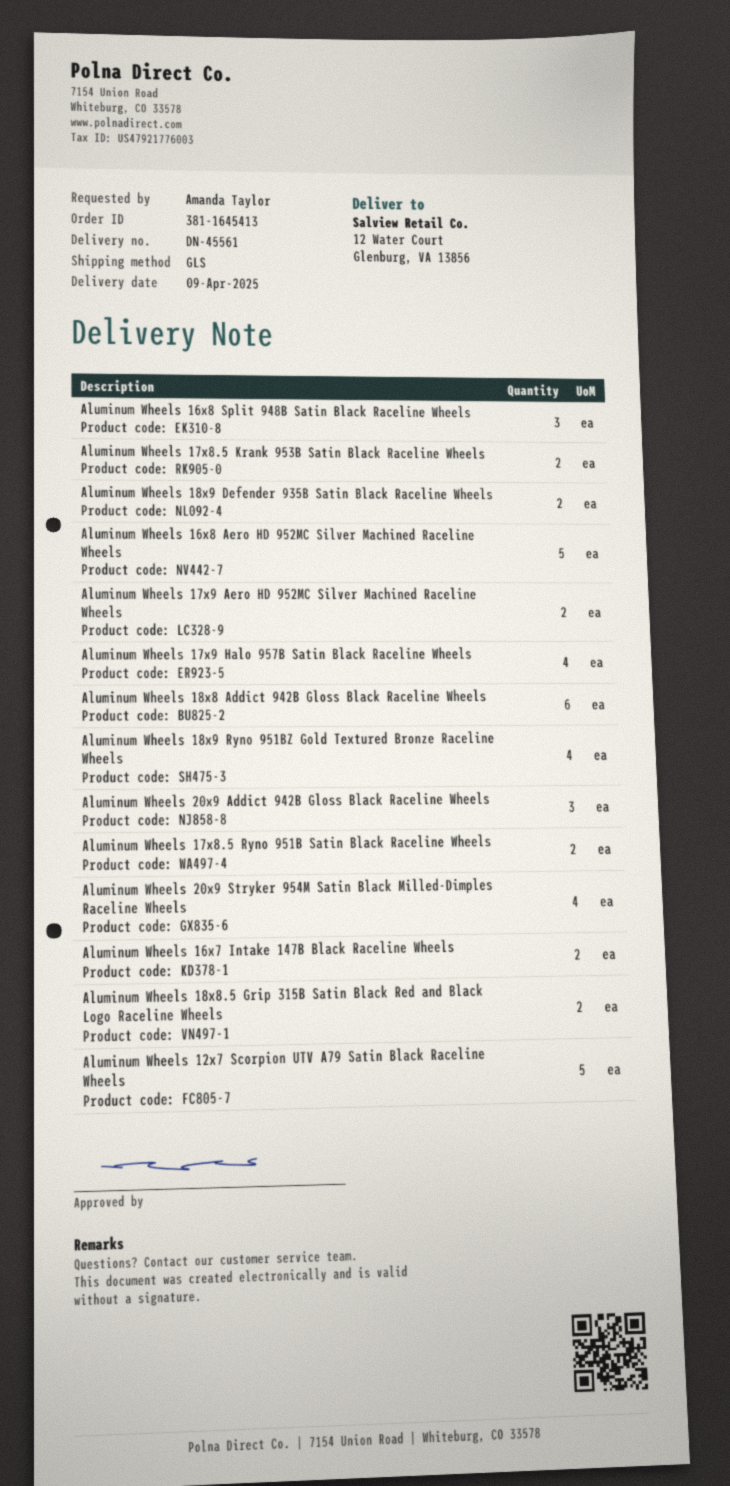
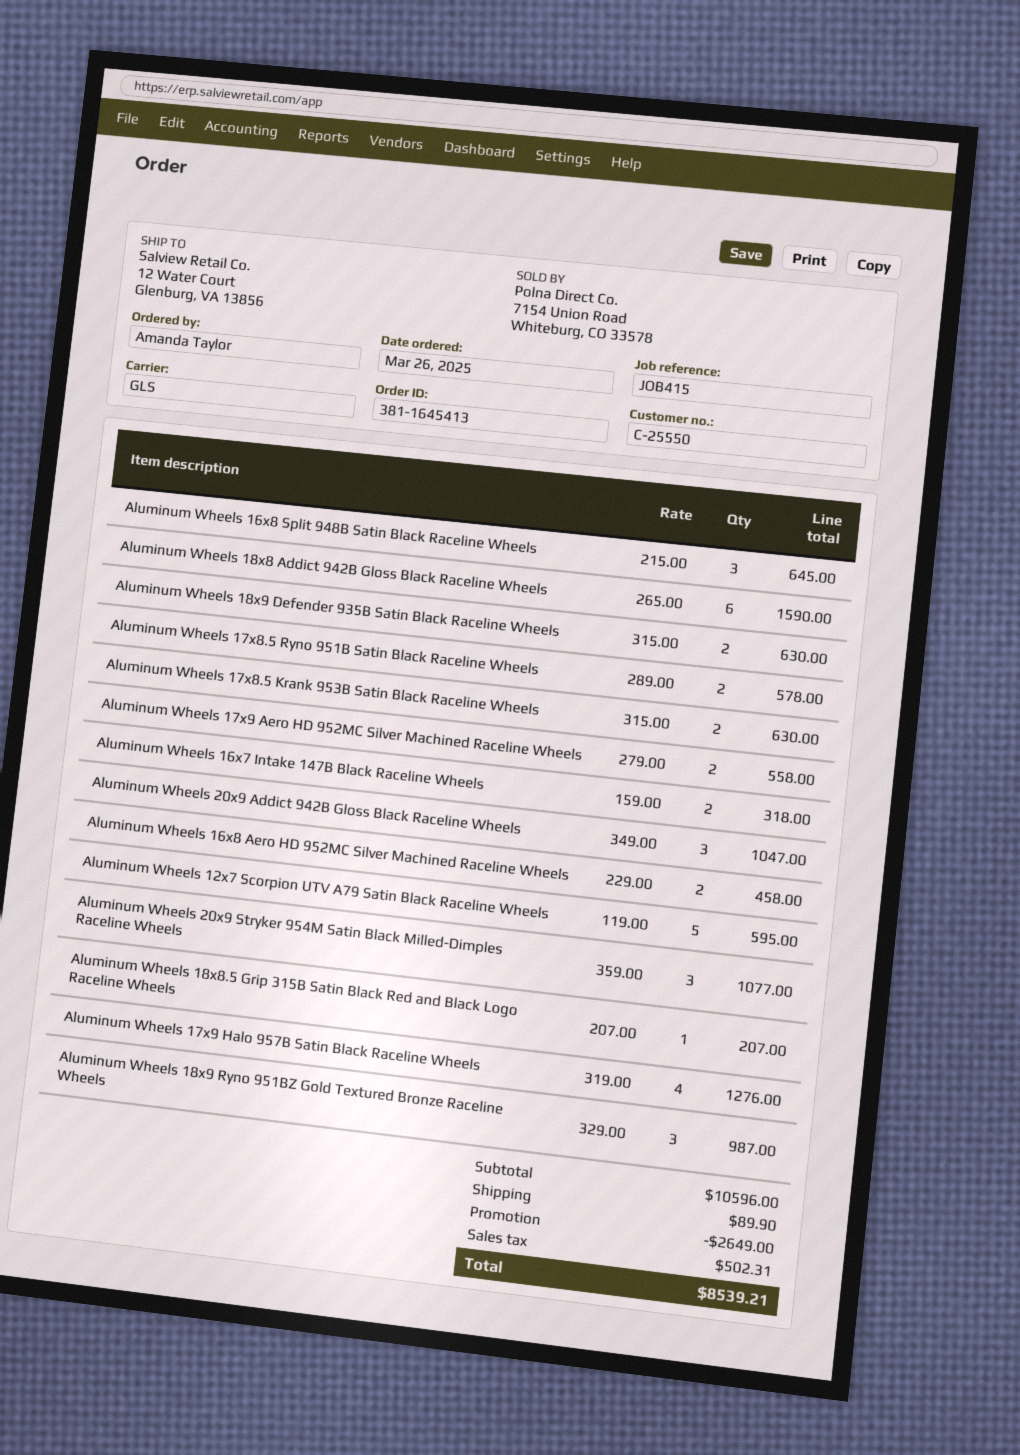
Aluminum Wheels 16x8 Aero HD 952MC Silver Machined Raceline Wheels: 5 -> 2
Aluminum Wheels 18x9 Ryno 951BZ Gold Textured Bronze Raceline Wheels: 4 -> 3
Aluminum Wheels 20x9 Stryker 954M Satin Black Milled-Dimples Raceline Wheels: 4 -> 3
Aluminum Wheels 18x8.5 Grip 315B Satin Black Red and Black Logo Raceline Wheels: 2 -> 1

